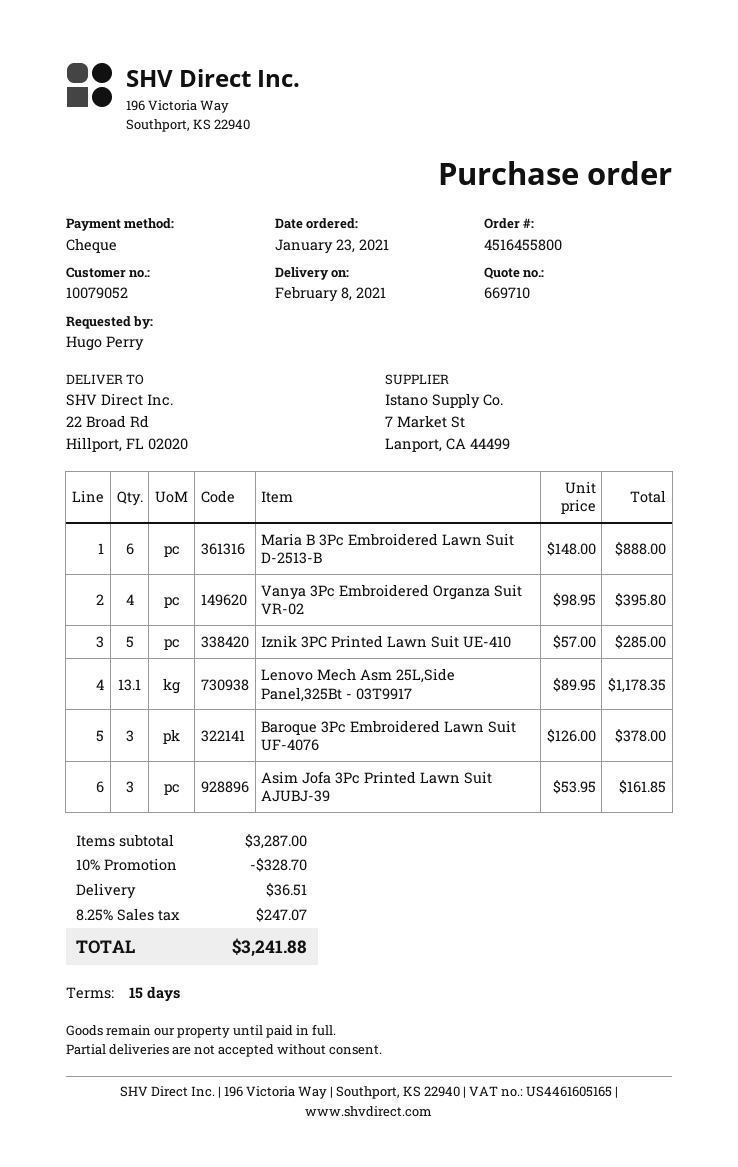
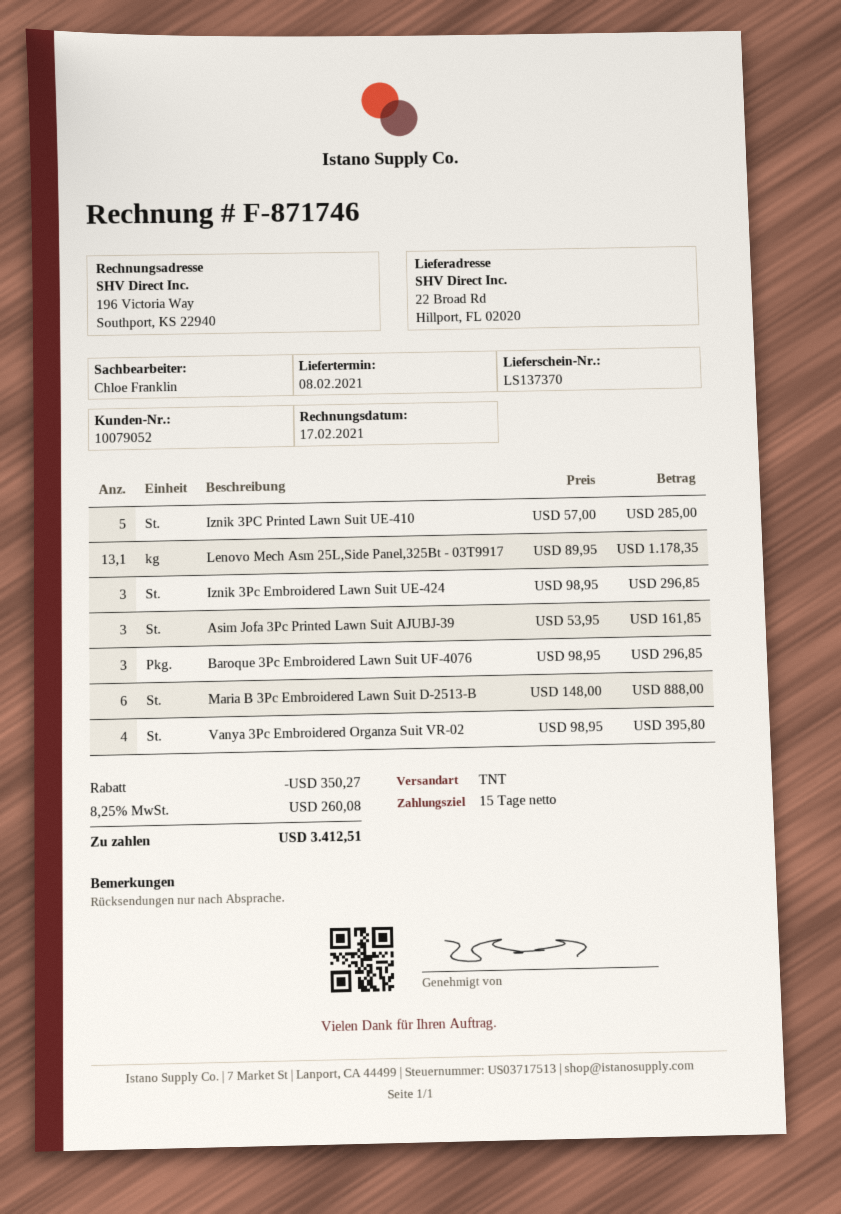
Baroque 3Pc Embroidered Lawn Suit UF-4076: 3 x 126.00 = 378.00 -> 3 x 98.95 = 296.85
Iznik 3Pc Embroidered Lawn Suit UE-424: none -> 3 x 98.95 = 296.85
discount: 328.70 -> 350.27
shipping: 36.51 -> none
tax: 8.25% = 247.07 -> 8.25% = 260.08
total: 3241.88 -> 3412.51

